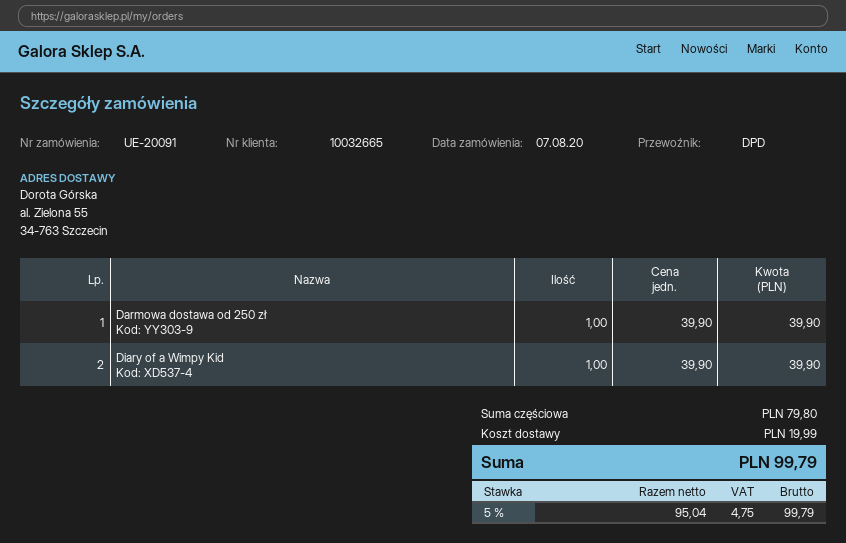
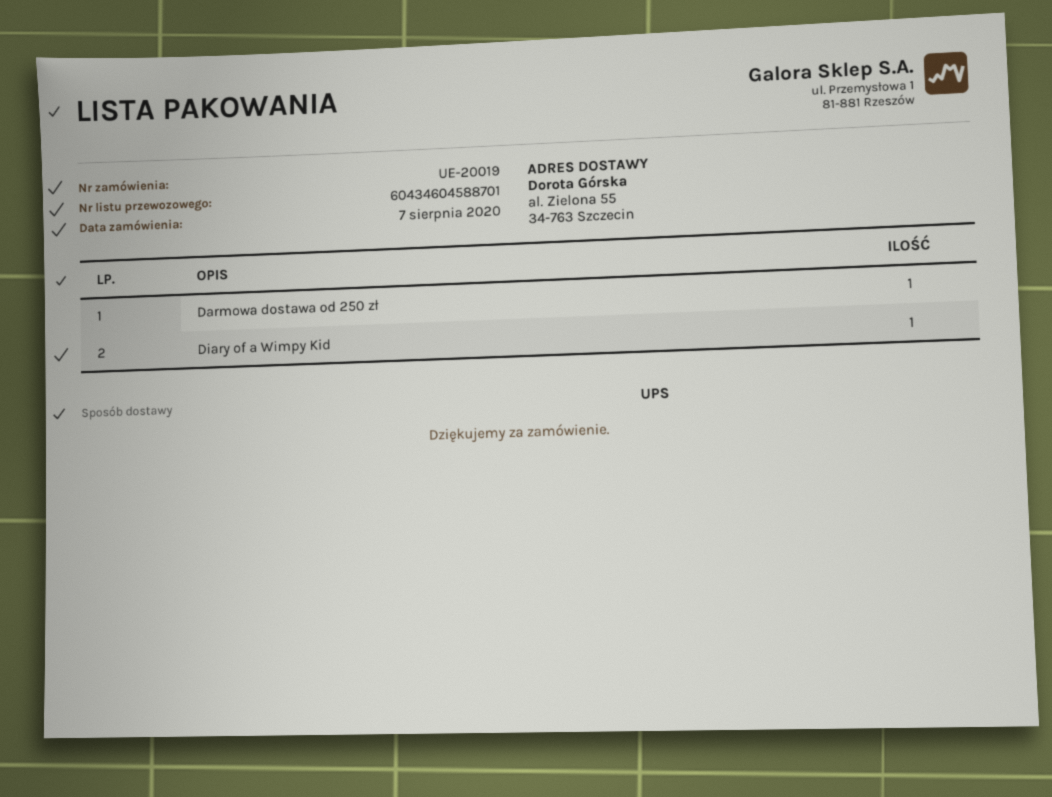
order number: UE-20091 -> UE-20019
shipping method: DPD -> UPS

